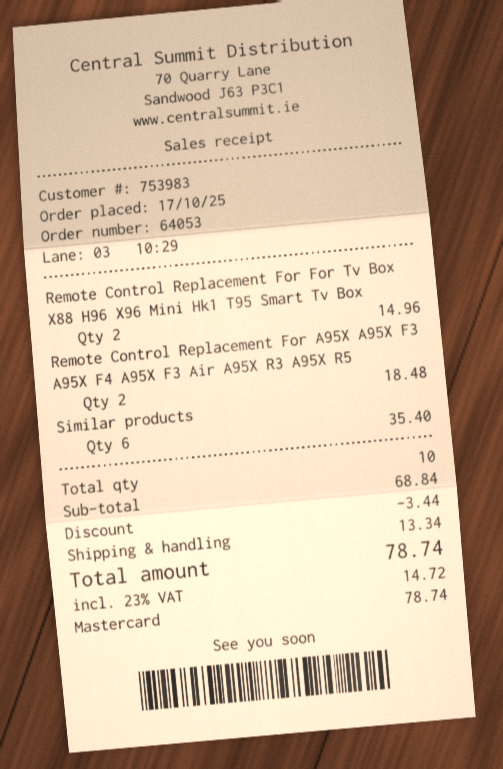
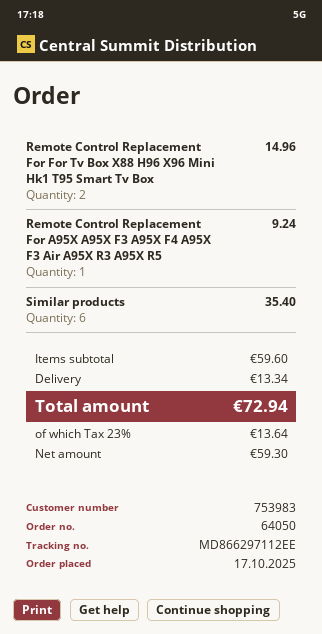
order number: 64053 -> 64050
Remote Control Replacement For A95X A95X F3 A95X F4 A95X F3 Air A95X R3 A95X R5: 2 for 18.48 -> 1 for 9.24
subtotal: 68.84 -> 59.60
discount: 3.44 -> none
tax: 23% = 14.72 -> 23% = 13.64
total: 78.74 -> 72.94

